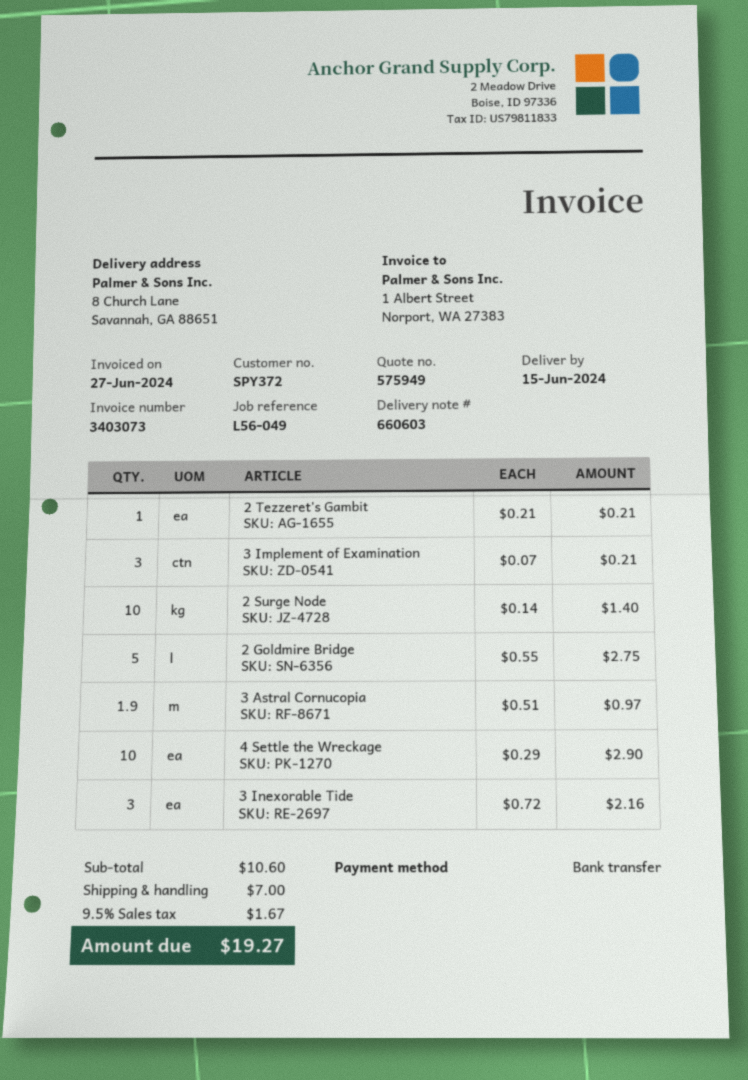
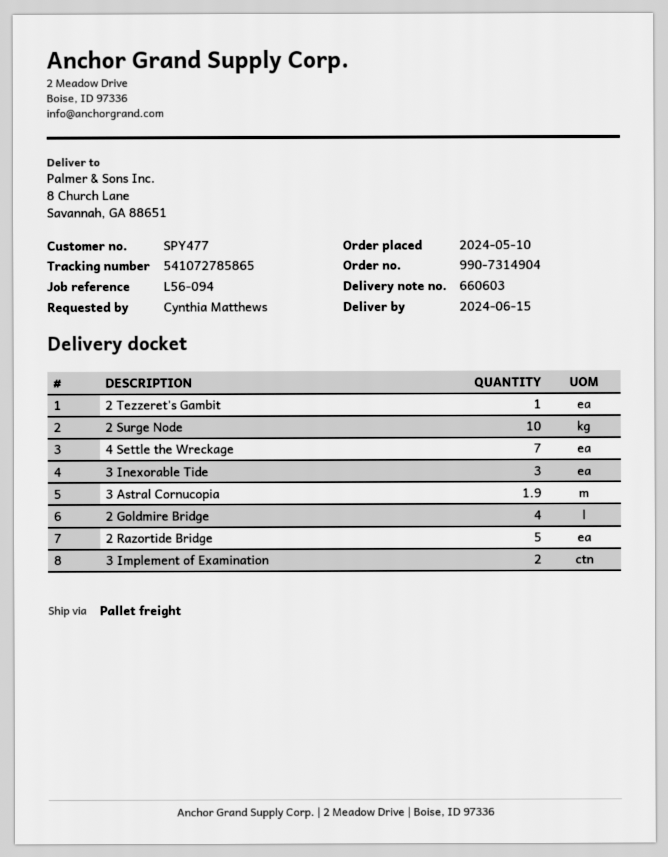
customer number: SPY372 -> SPY477
reference: L56-049 -> L56-094
3 Implement of Examination: 3 -> 2
2 Goldmire Bridge: 5 -> 4
4 Settle the Wreckage: 10 -> 7
2 Razortide Bridge: none -> 5

